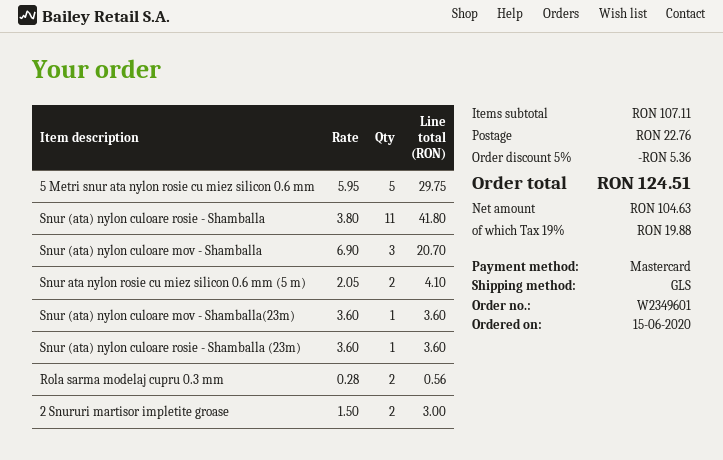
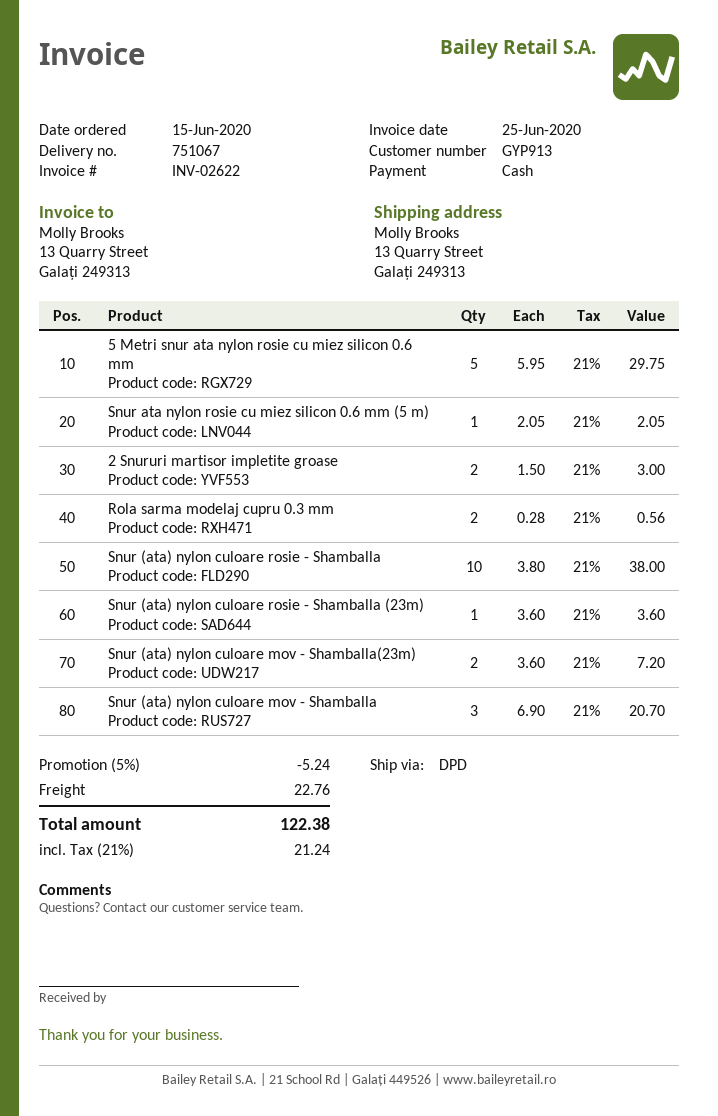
payment method: Mastercard -> cash
shipping method: GLS -> DPD
Snur (ata) nylon culoare rosie - Shamballa: 11 x 3.80 = 41.80 -> 10 x 3.80 = 38.00
Snur ata nylon rosie cu miez silicon 0.6 mm (5 m): 2 x 2.05 = 4.10 -> 1 x 2.05 = 2.05
Snur (ata) nylon culoare mov - Shamballa(23m): 1 x 3.60 = 3.60 -> 2 x 3.60 = 7.20
discount: 5% = 5.36 -> 5% = 5.24
tax: 19% = 19.88 -> 21% = 21.24
total: 124.51 -> 122.38

